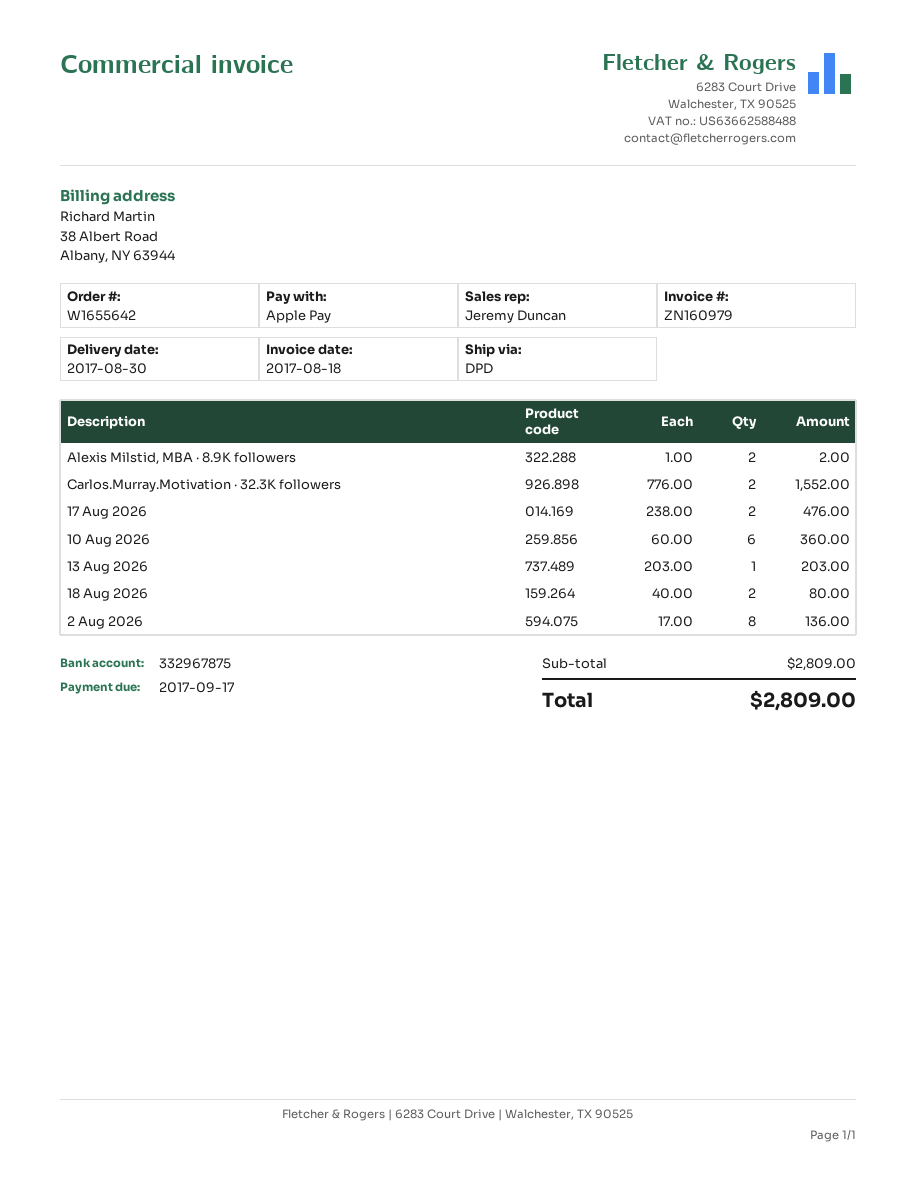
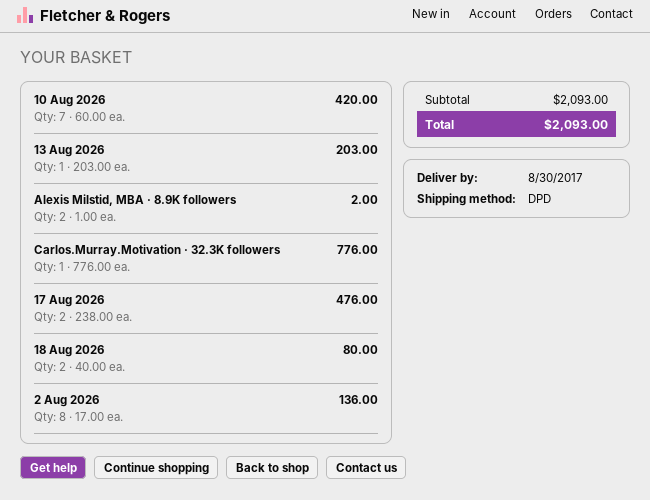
Carlos.Murray.Motivation · 32.3K followers: 2 x 776.00 = 1552.00 -> 1 x 776.00 = 776.00
10 Aug 2026: 6 x 60.00 = 360.00 -> 7 x 60.00 = 420.00
subtotal: 2809.00 -> 2093.00
total: 2809.00 -> 2093.00

